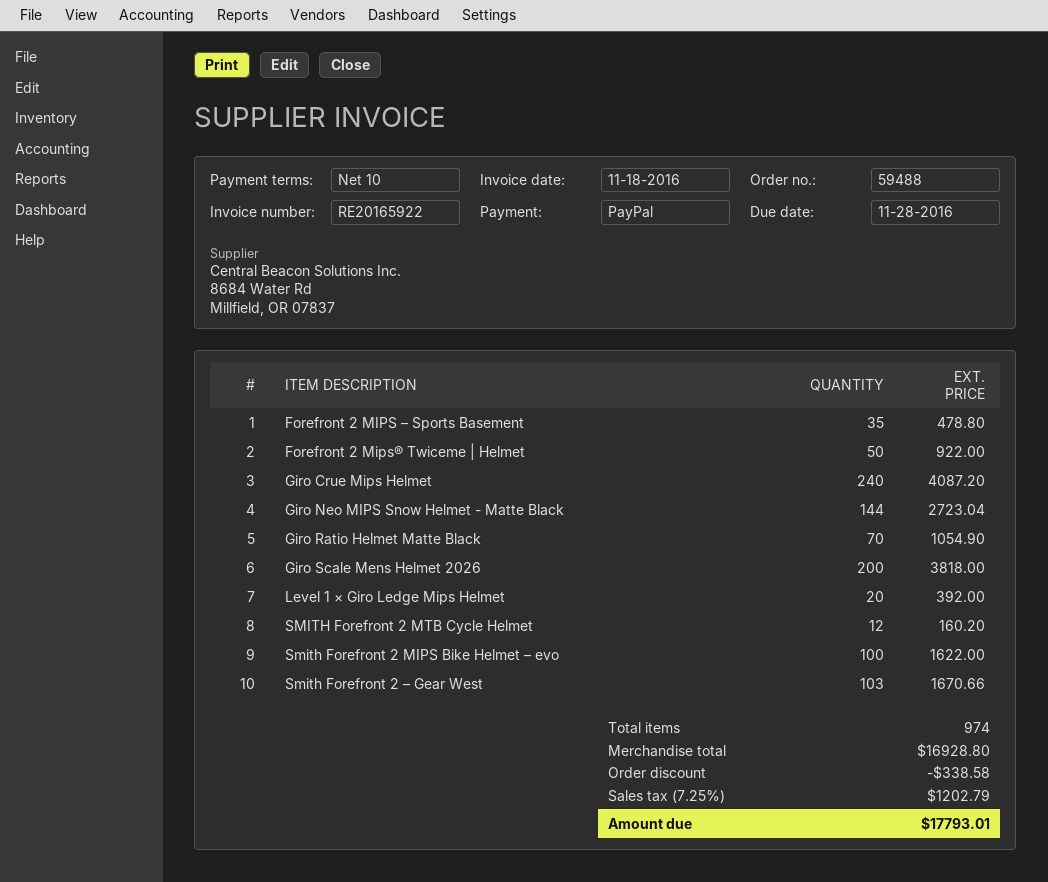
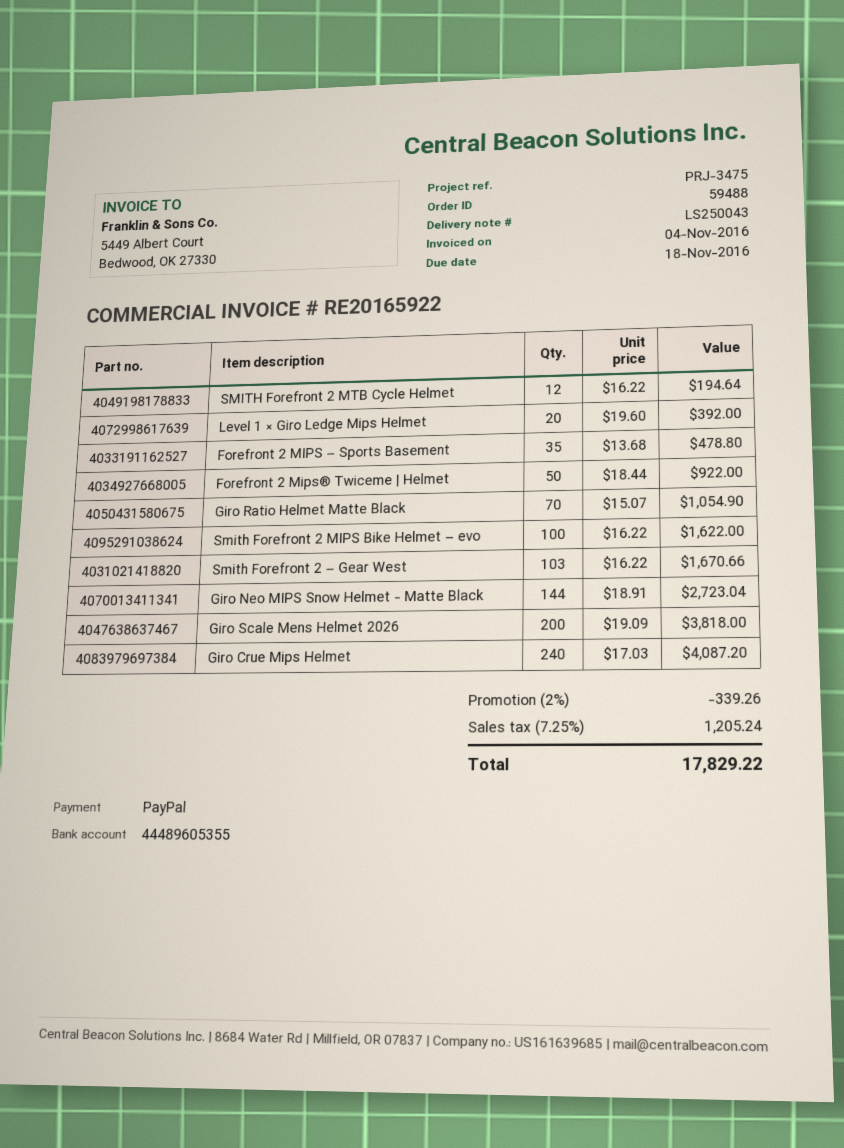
invoice date: 2016-11-18 -> 2016-11-04
due date: 2016-11-28 -> 2016-11-18
SMITH Forefront 2 MTB Cycle Helmet: 12 for 160.20 -> 12 for 194.64
discount: 338.58 -> 339.26
tax: 7.25% = 1202.79 -> 7.25% = 1205.24
total: 17793.01 -> 17829.22

